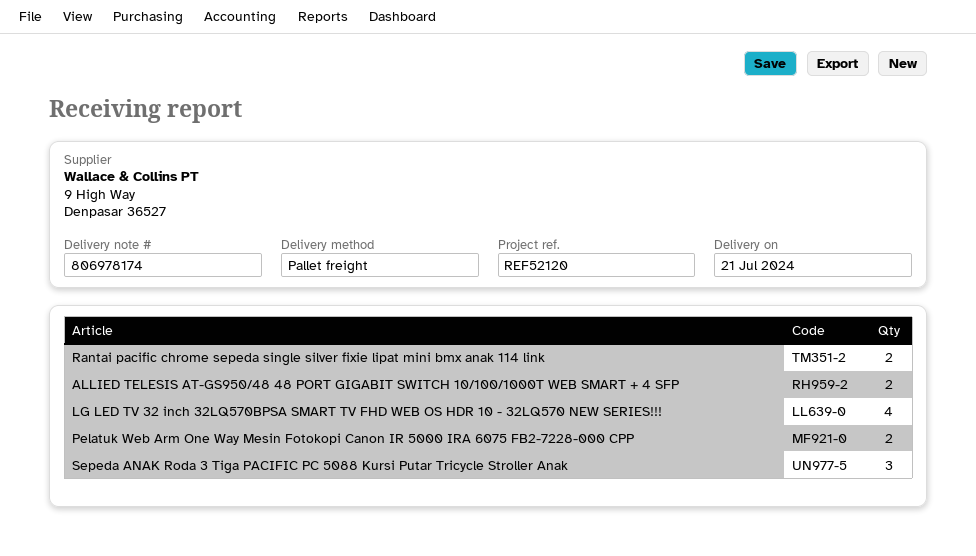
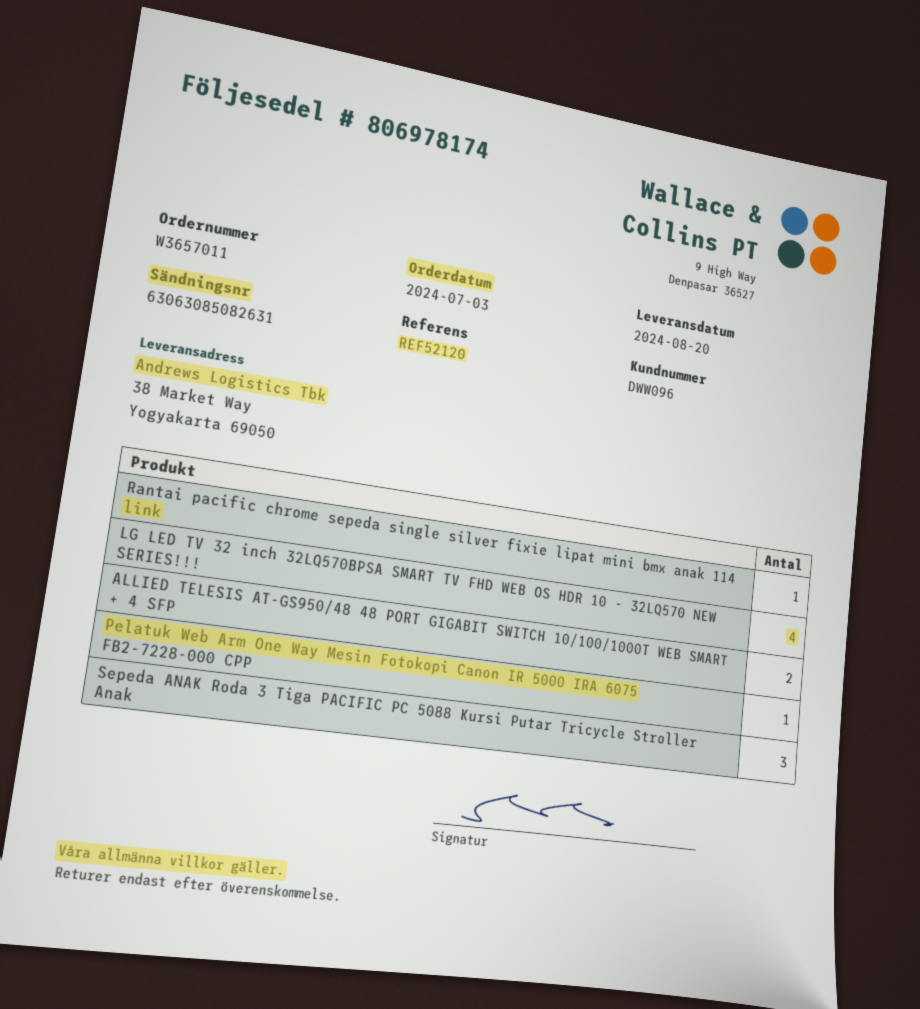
delivery date: 2024-07-21 -> 2024-08-20
Rantai pacific chrome sepeda single silver fixie lipat mini bmx anak 114 link: 2 -> 1
Pelatuk Web Arm One Way Mesin Fotokopi Canon IR 5000 IRA 6075 FB2-7228-000 CPP: 2 -> 1

